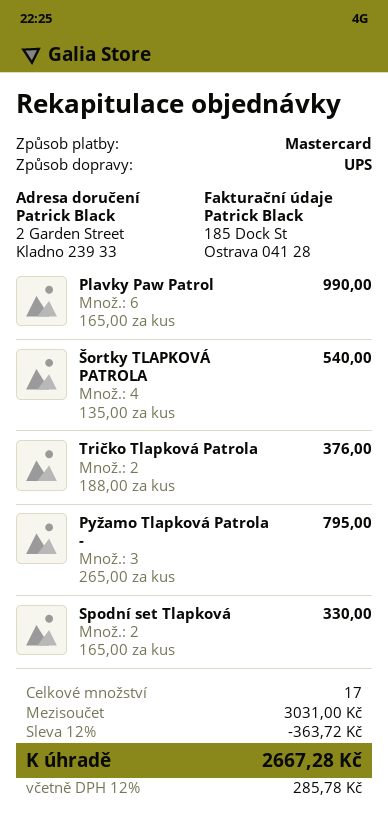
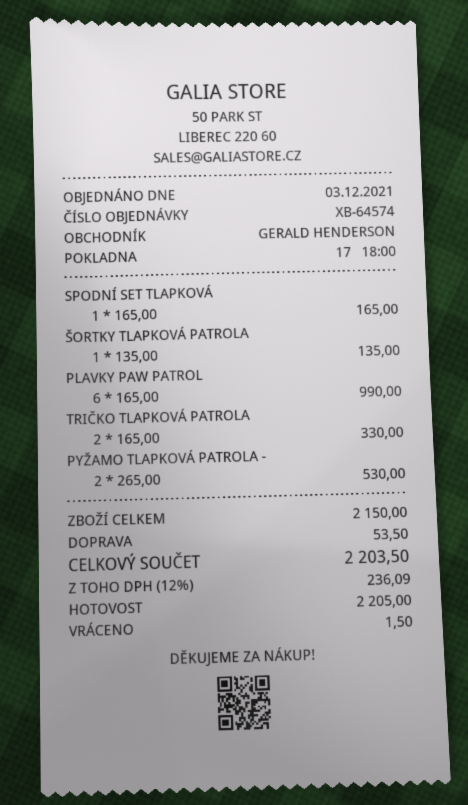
payment method: Mastercard -> cash
Šortky TLAPKOVÁ PATROLA: 4 x 135.00 = 540.00 -> 1 x 135.00 = 135.00
Tričko Tlapková Patrola: 2 x 188.00 = 376.00 -> 2 x 165.00 = 330.00
Pyžamo Tlapková Patrola -: 3 x 265.00 = 795.00 -> 2 x 265.00 = 530.00
Spodní set Tlapková: 2 x 165.00 = 330.00 -> 1 x 165.00 = 165.00
subtotal: 3031.00 -> 2150.00
discount: 12% = 363.72 -> none
shipping: none -> 53.50
tax: 12% = 285.78 -> 12% = 236.09
total: 2667.28 -> 2203.50

